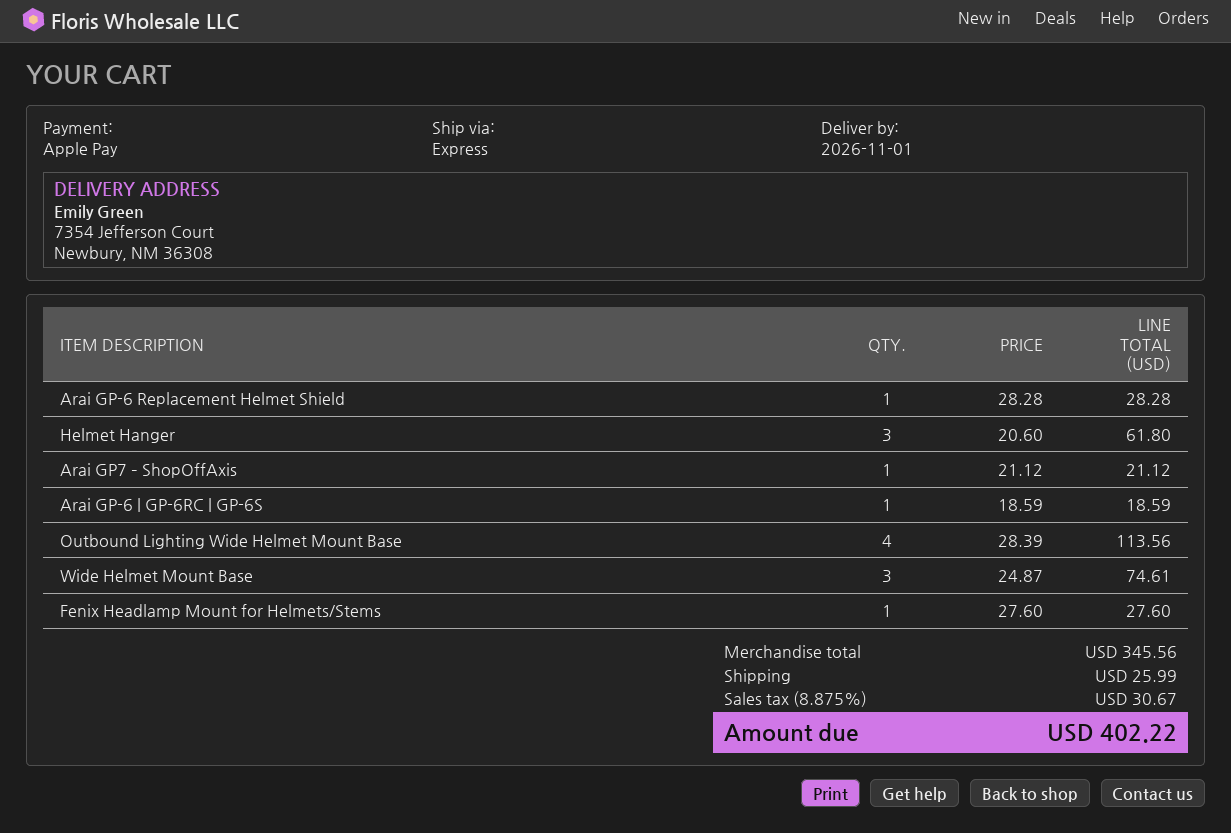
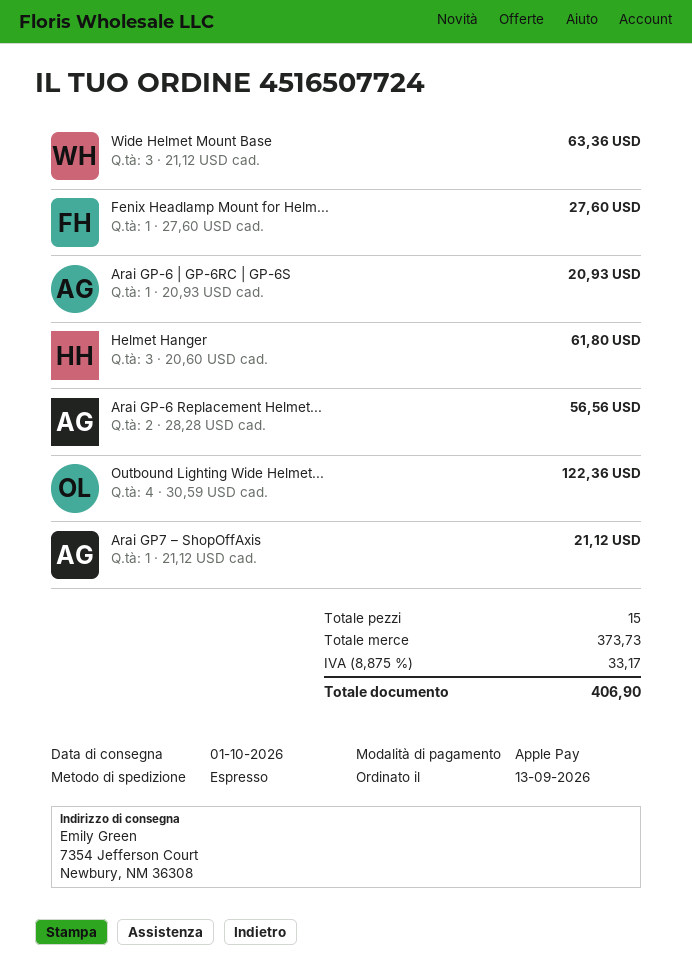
delivery date: 2026-11-01 -> 2026-10-01
Arai GP-6 Replacement Helmet Shield: 1 x 28.28 = 28.28 -> 2 x 28.28 = 56.56
Arai GP-6 | GP-6RC | GP-6S: 1 x 18.59 = 18.59 -> 1 x 20.93 = 20.93
Outbound Lighting Wide Helmet Mount Base: 4 x 28.39 = 113.56 -> 4 x 30.59 = 122.36
Wide Helmet Mount Base: 3 x 24.87 = 74.61 -> 3 x 21.12 = 63.36
subtotal: 345.56 -> 373.73
shipping: 25.99 -> none
tax: 8.875% = 30.67 -> 8.875% = 33.17
total: 402.22 -> 406.90

